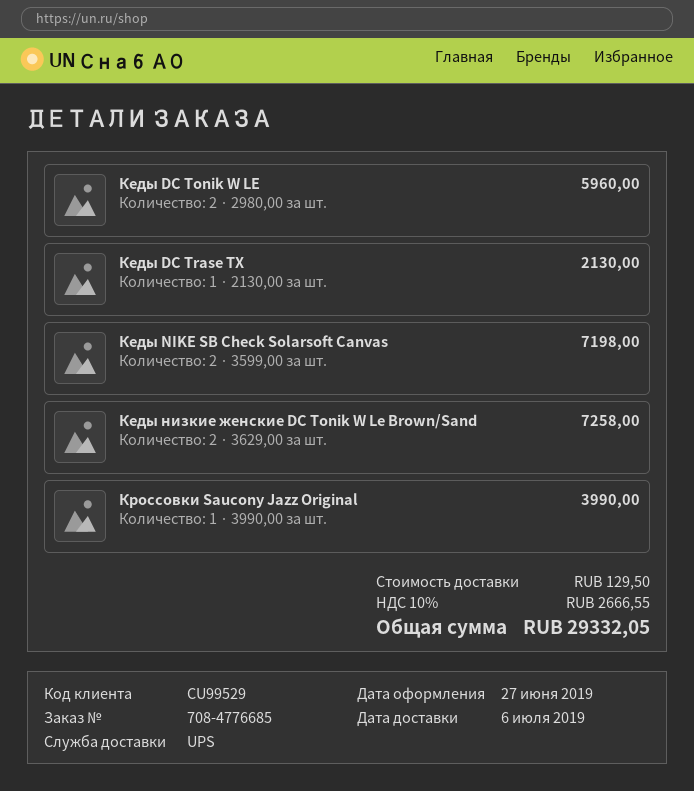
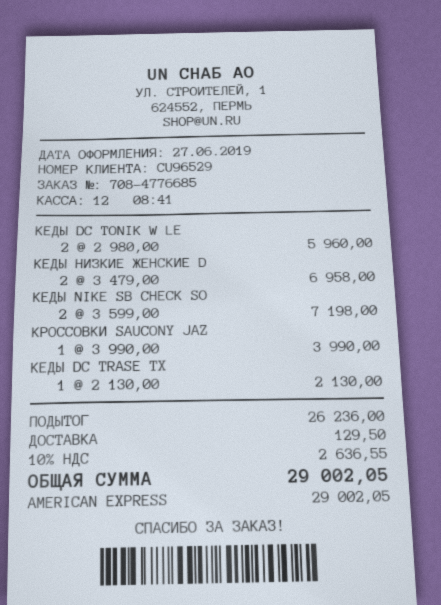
customer number: CU99529 -> CU96529
Кеды низкие женские DC Tonik W Le Brown/Sand: 2 x 3629.00 = 7258.00 -> 2 x 3479.00 = 6958.00
tax: 10% = 2666.55 -> 10% = 2636.55
total: 29332.05 -> 29002.05

